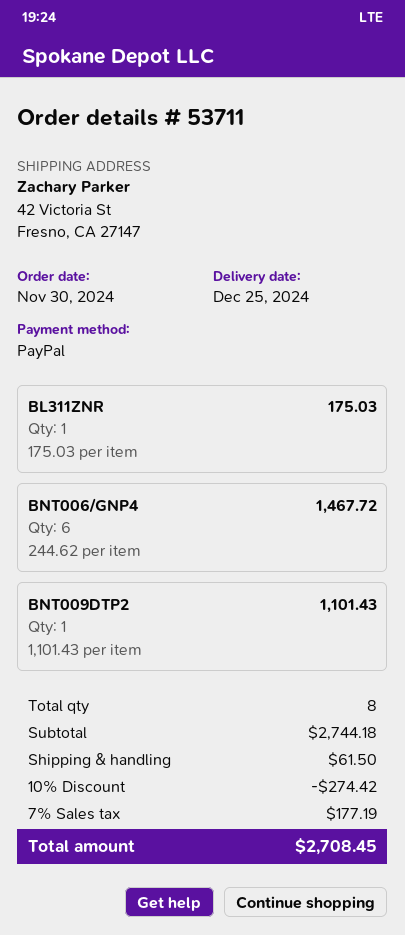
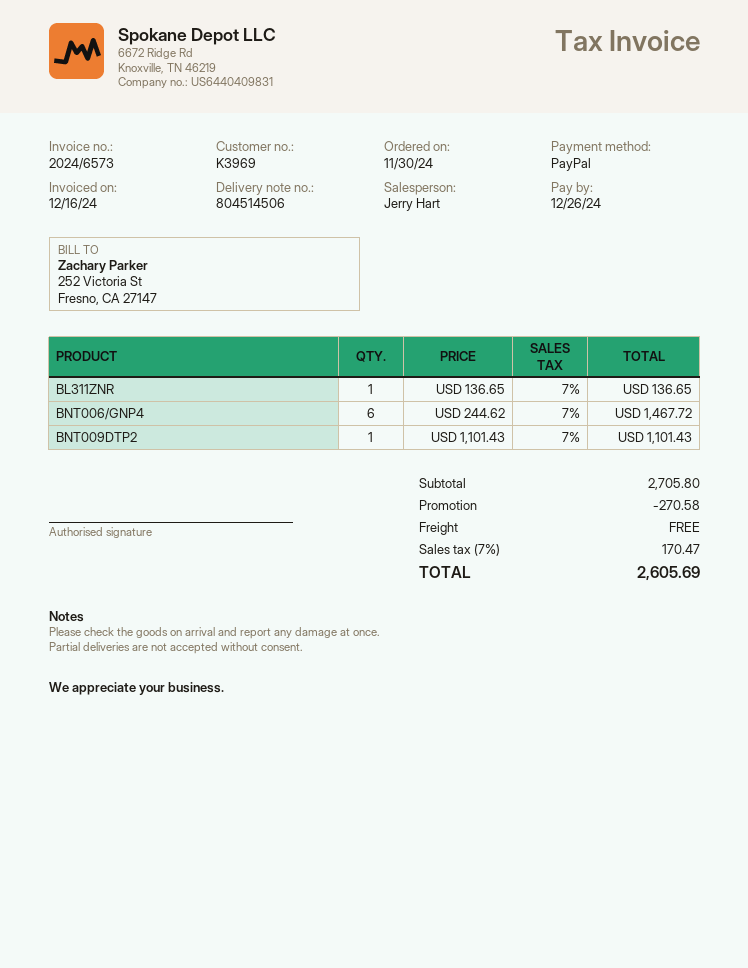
BL311ZNR: 1 x 175.03 = 175.03 -> 1 x 136.65 = 136.65
subtotal: 2744.18 -> 2705.80
discount: 274.42 -> 270.58
shipping: 61.50 -> 0.00
tax: 7% = 177.19 -> 7% = 170.47
total: 2708.45 -> 2605.69

